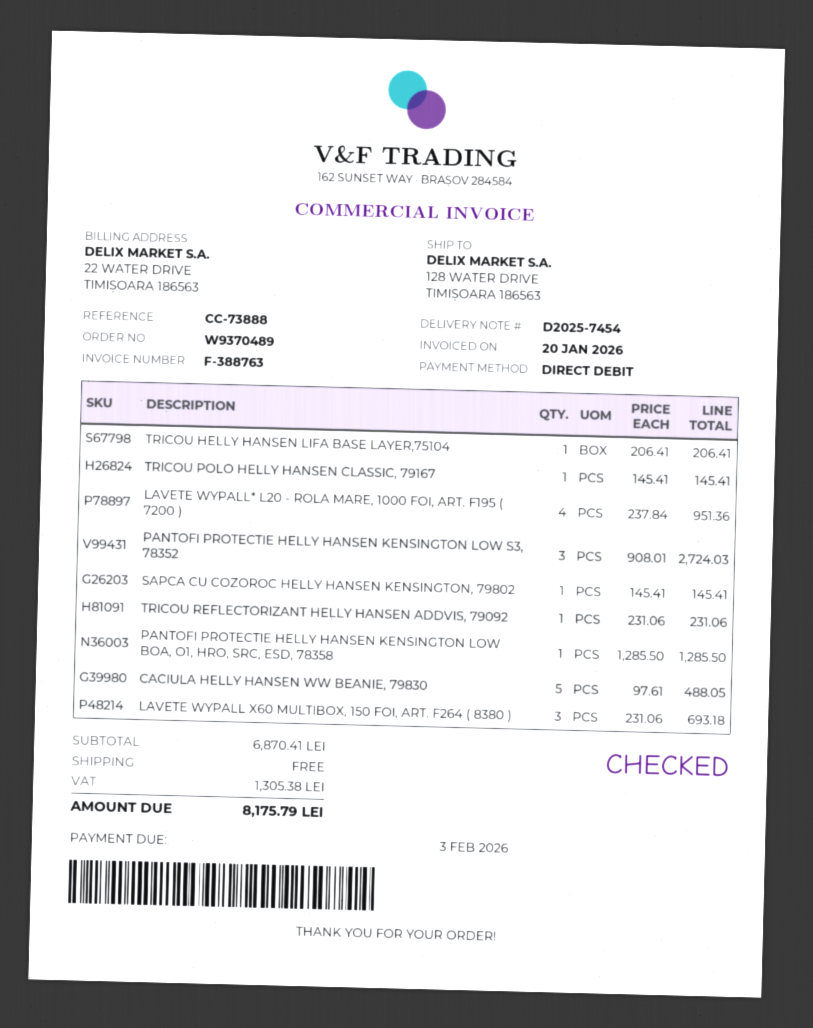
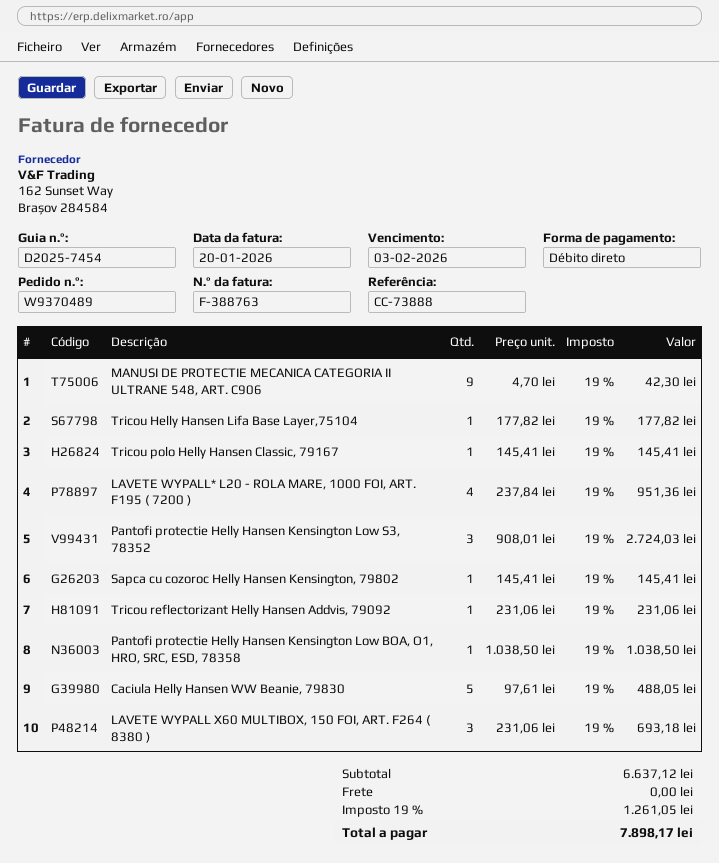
TRICOU HELLY HANSEN LIFA BASE LAYER,75104: 1 x 206.41 = 206.41 -> 1 x 177.82 = 177.82
PANTOFI PROTECTIE HELLY HANSEN KENSINGTON LOW BOA, O1, HRO, SRC, ESD, 78358: 1 x 1285.50 = 1285.50 -> 1 x 1038.50 = 1038.50
MANUSI DE PROTECTIE MECANICA CATEGORIA II ULTRANE 548, ART. C906: none -> 9 x 4.70 = 42.30
subtotal: 6870.41 -> 6637.12
tax: 1305.38 -> 1261.05
total: 8175.79 -> 7898.17

